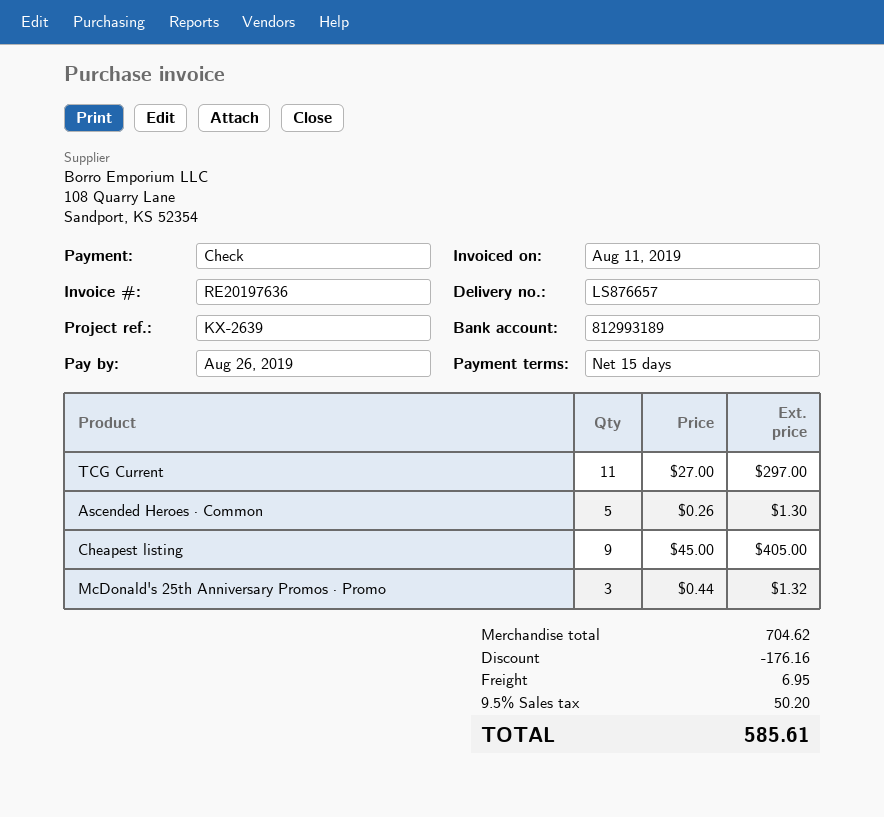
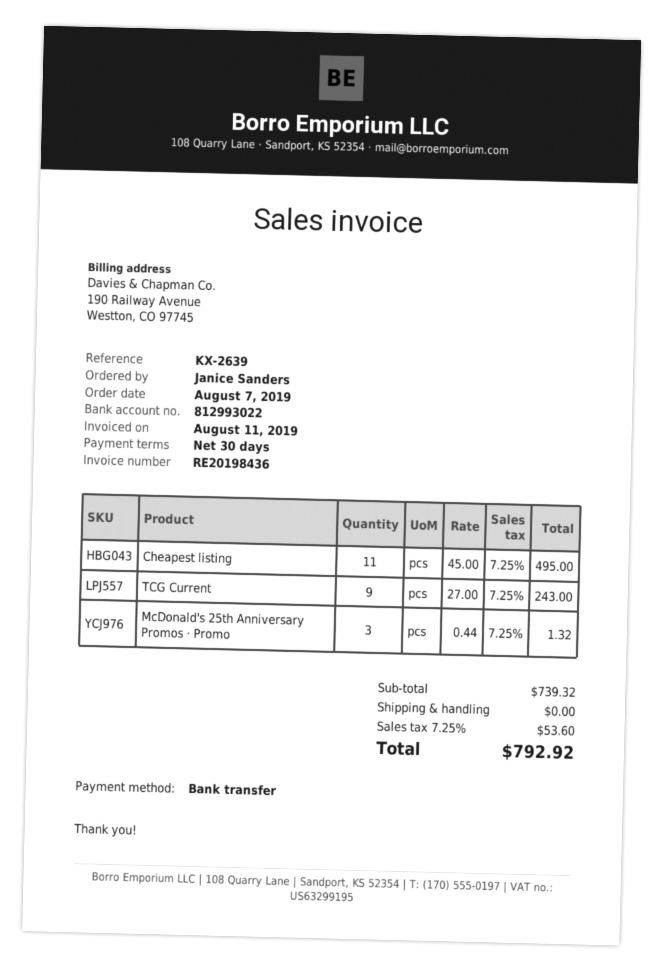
invoice number: RE20197636 -> RE20198436
payment terms: 15 days -> 30 days
payment method: cheque -> bank transfer
bank account: 812993189 -> 812993022
TCG Current: 11 x 27.00 = 297.00 -> 9 x 27.00 = 243.00
Ascended Heroes · Common: 5 x 0.26 = 1.30 -> none
Cheapest listing: 9 x 45.00 = 405.00 -> 11 x 45.00 = 495.00
subtotal: 704.62 -> 739.32
discount: 176.16 -> none
shipping: 6.95 -> 0.00
tax: 9.5% = 50.20 -> 7.25% = 53.60
total: 585.61 -> 792.92

